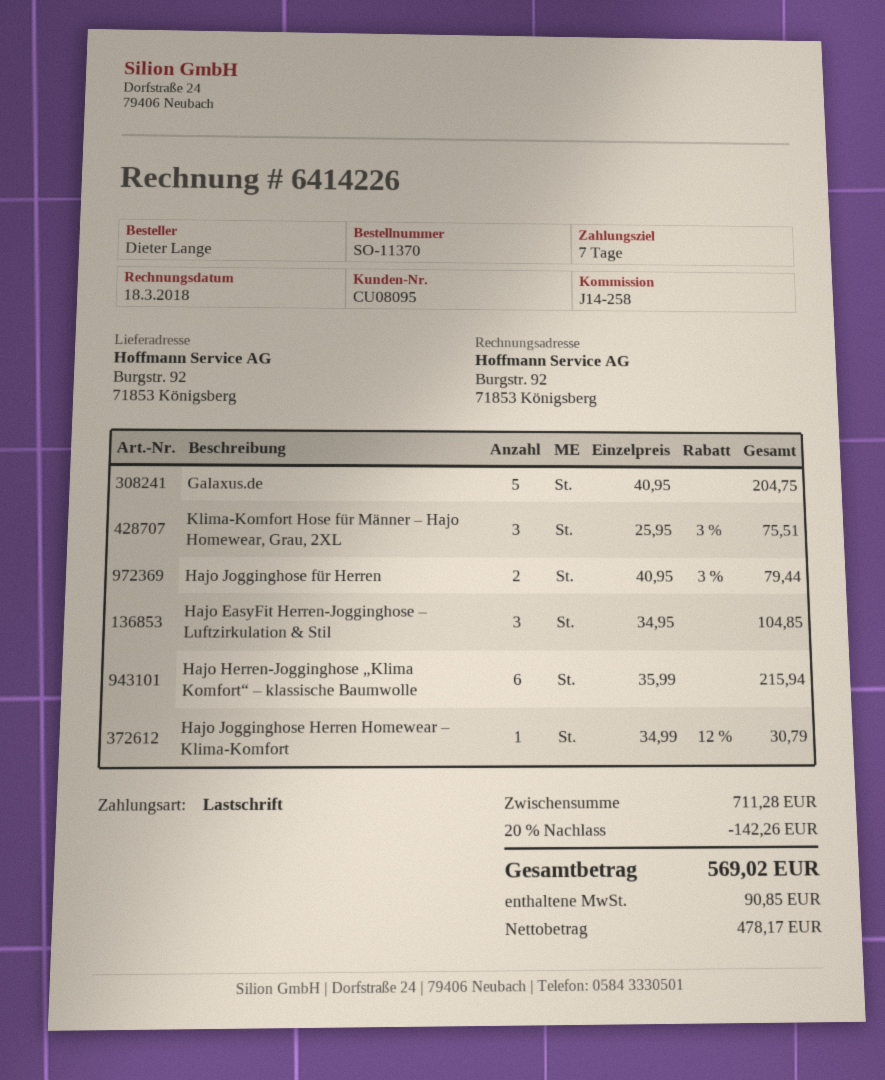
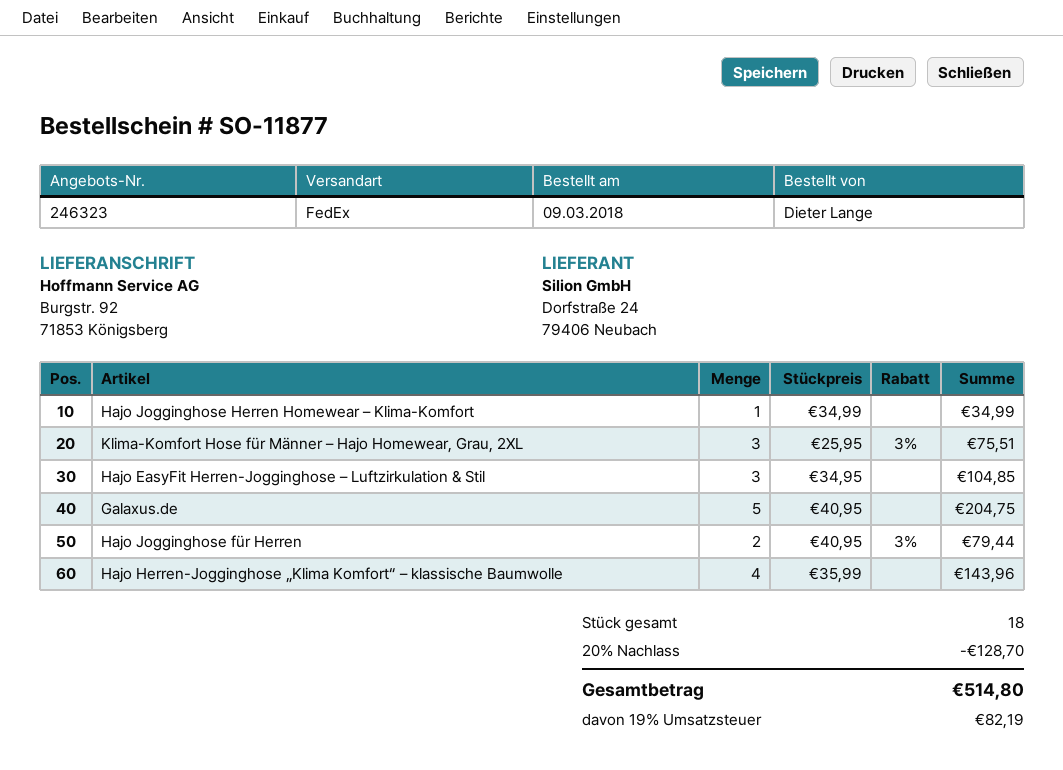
order number: SO-11370 -> SO-11877
Hajo Herren-Jogginghose „Klima Komfort“ – klassische Baumwolle: 6 x 35.99 = 215.94 -> 4 x 35.99 = 143.96
Hajo Jogginghose Herren Homewear – Klima‑Komfort: 1 x 34.99 - 12% = 30.79 -> 1 x 34.99 = 34.99
discount: 20% = 142.26 -> 20% = 128.70
tax: 90.85 -> 82.19
total: 569.02 -> 514.80

